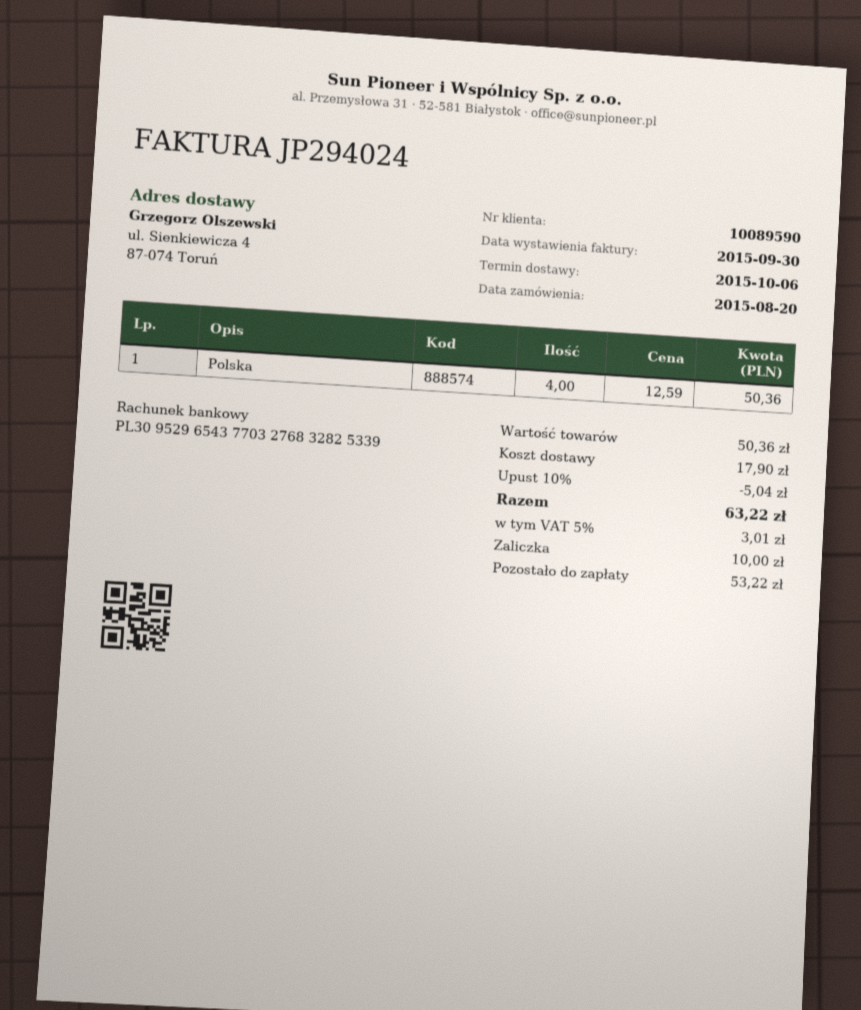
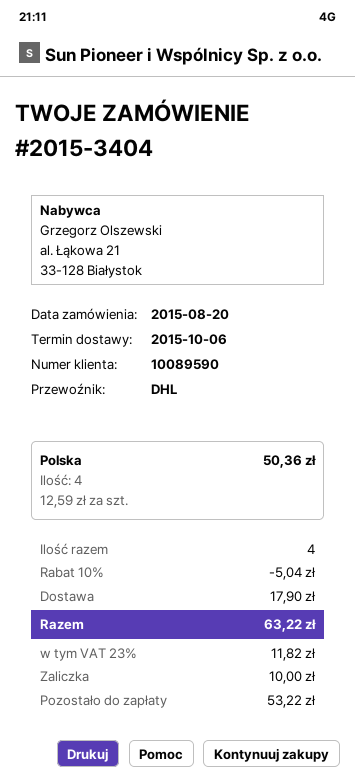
tax: 5% = 3.01 -> 23% = 11.82

